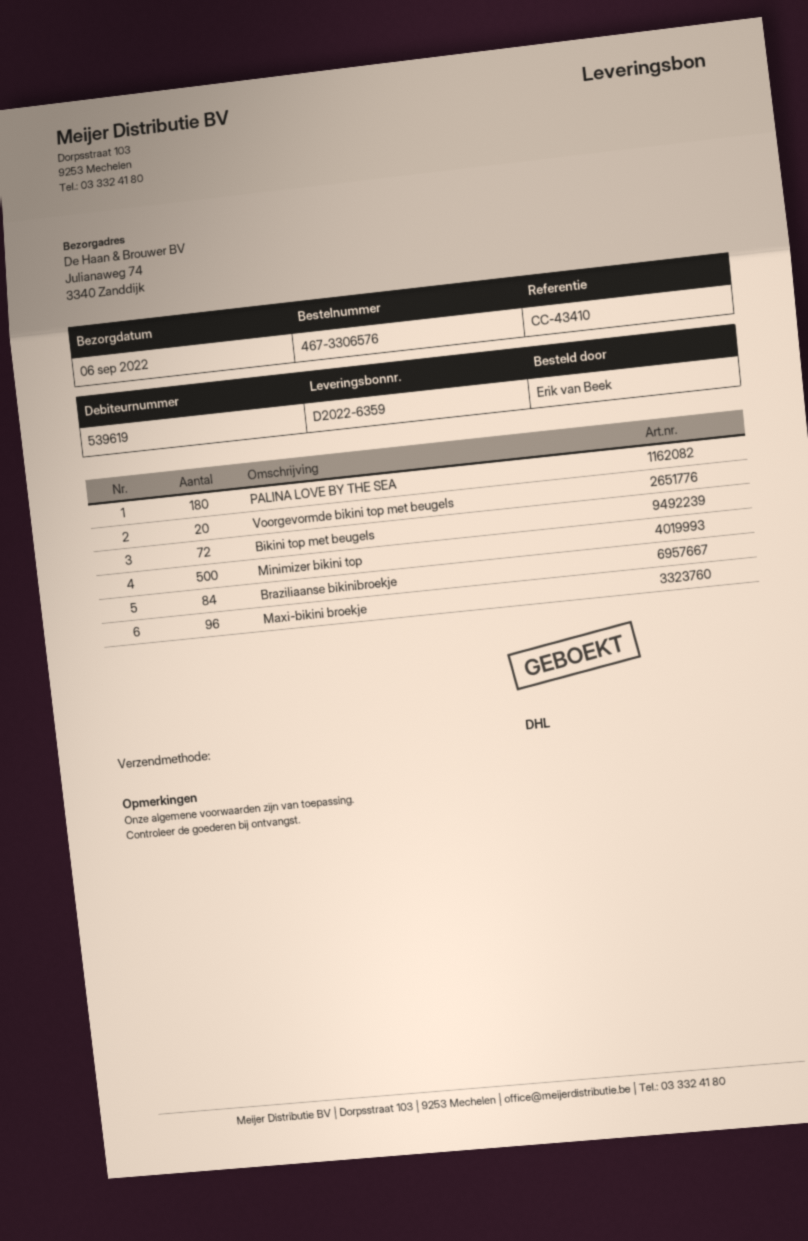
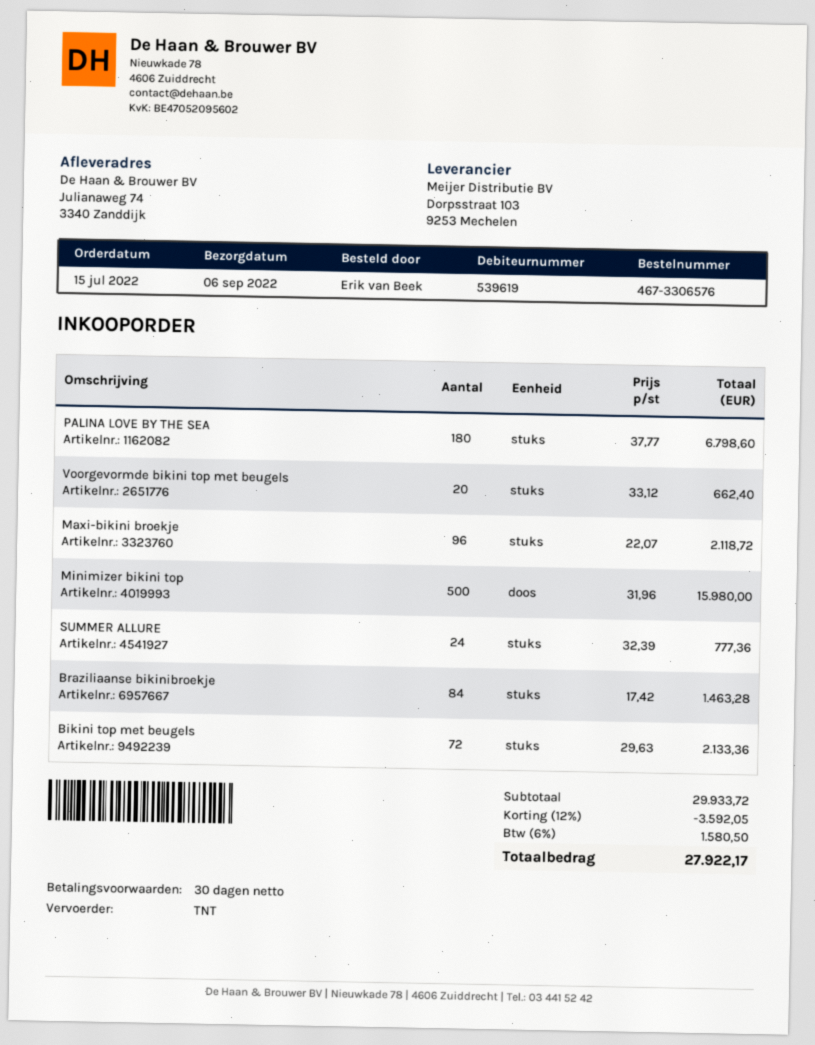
shipping method: DHL -> TNT
SUMMER ALLURE: none -> 24

